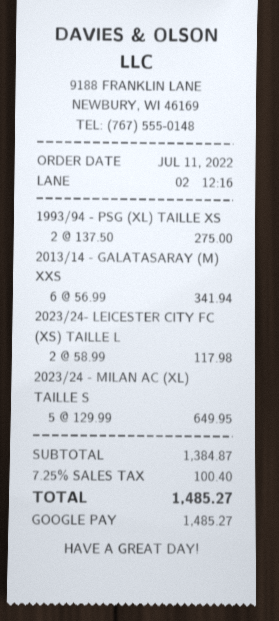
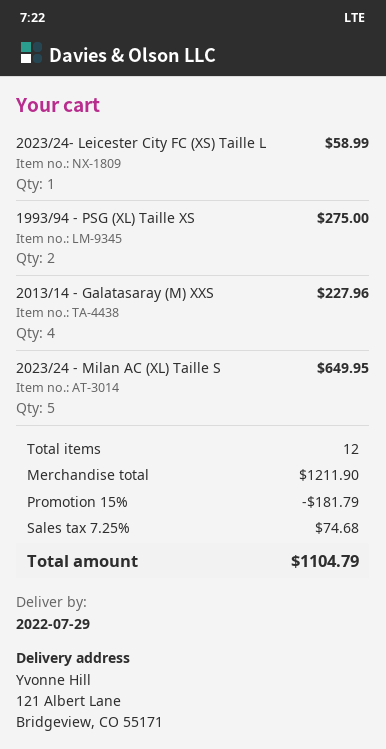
2013/14 - GALATASARAY (M) XXS: 6 for 341.94 -> 4 for 227.96
2023/24- LEICESTER CITY FC (XS) TAILLE L: 2 for 117.98 -> 1 for 58.99
subtotal: 1384.87 -> 1211.90
discount: none -> 15% = 181.79
tax: 7.25% = 100.40 -> 7.25% = 74.68
total: 1485.27 -> 1104.79

